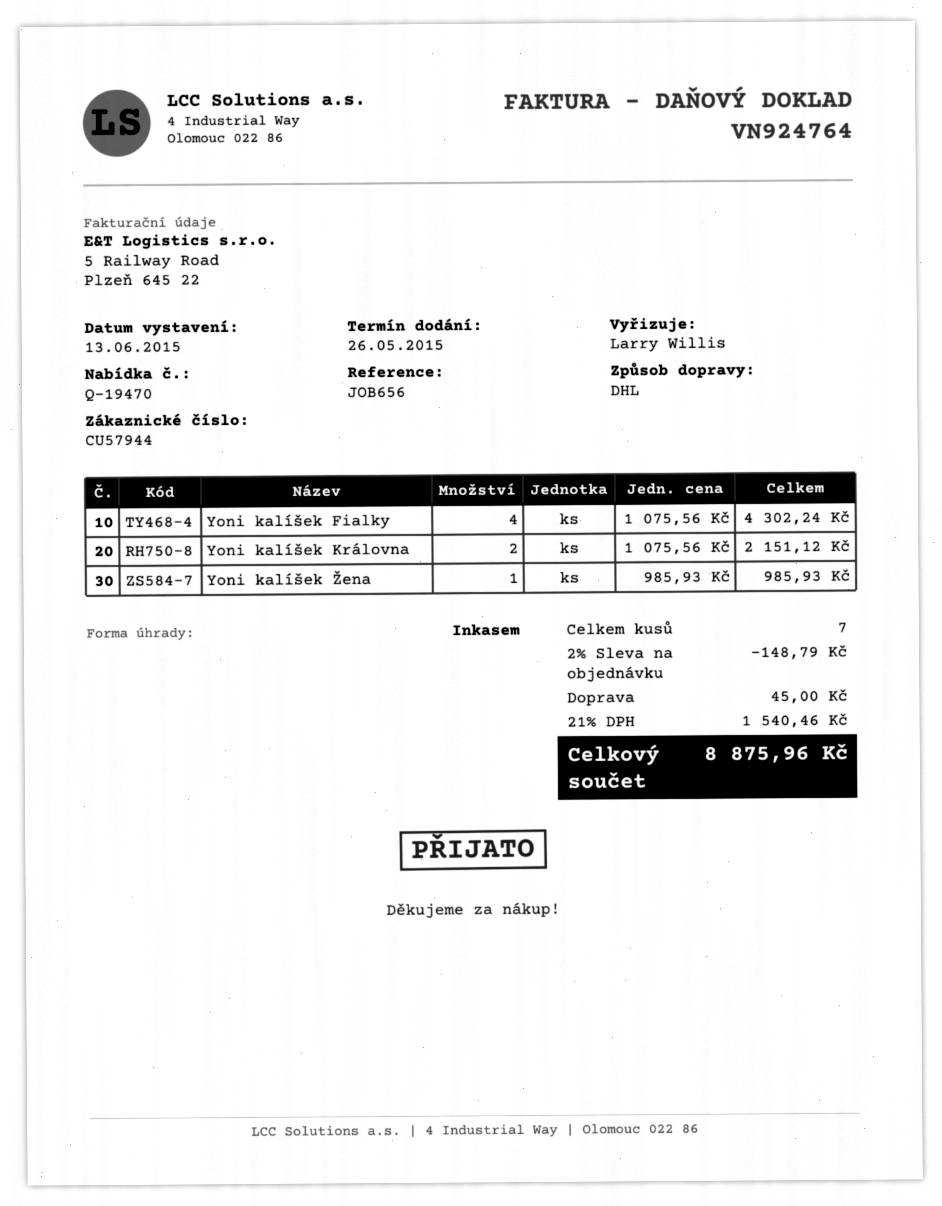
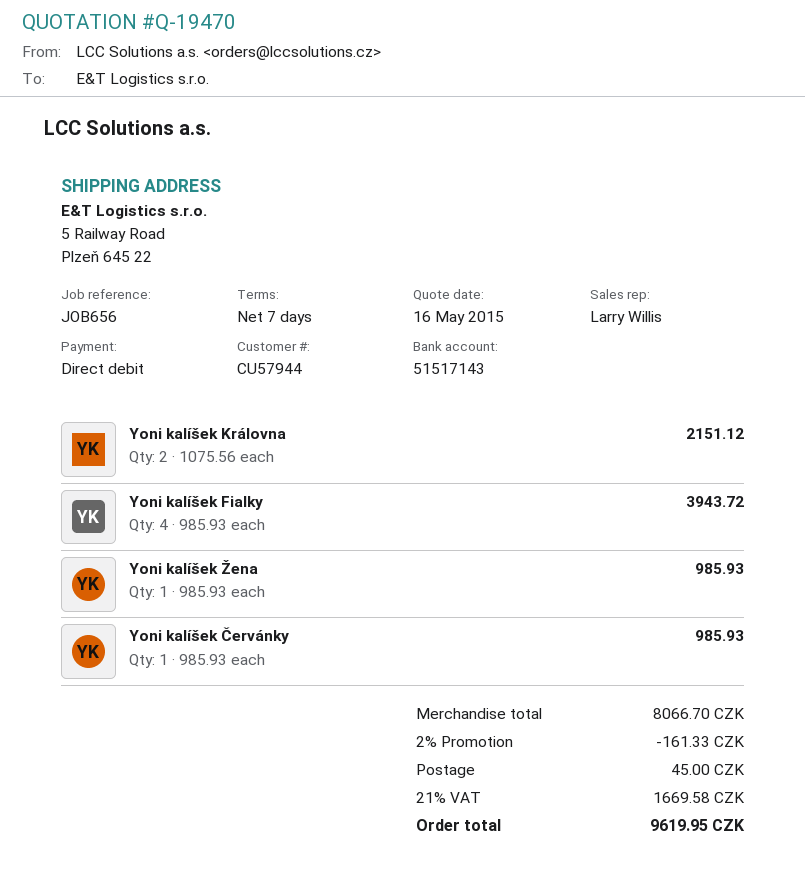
Yoni kalíšek Fialky: 4 x 1075.56 = 4302.24 -> 4 x 985.93 = 3943.72
Yoni kalíšek Červánky: none -> 1 x 985.93 = 985.93
discount: 2% = 148.79 -> 2% = 161.33
tax: 21% = 1540.46 -> 21% = 1669.58
total: 8875.96 -> 9619.95

